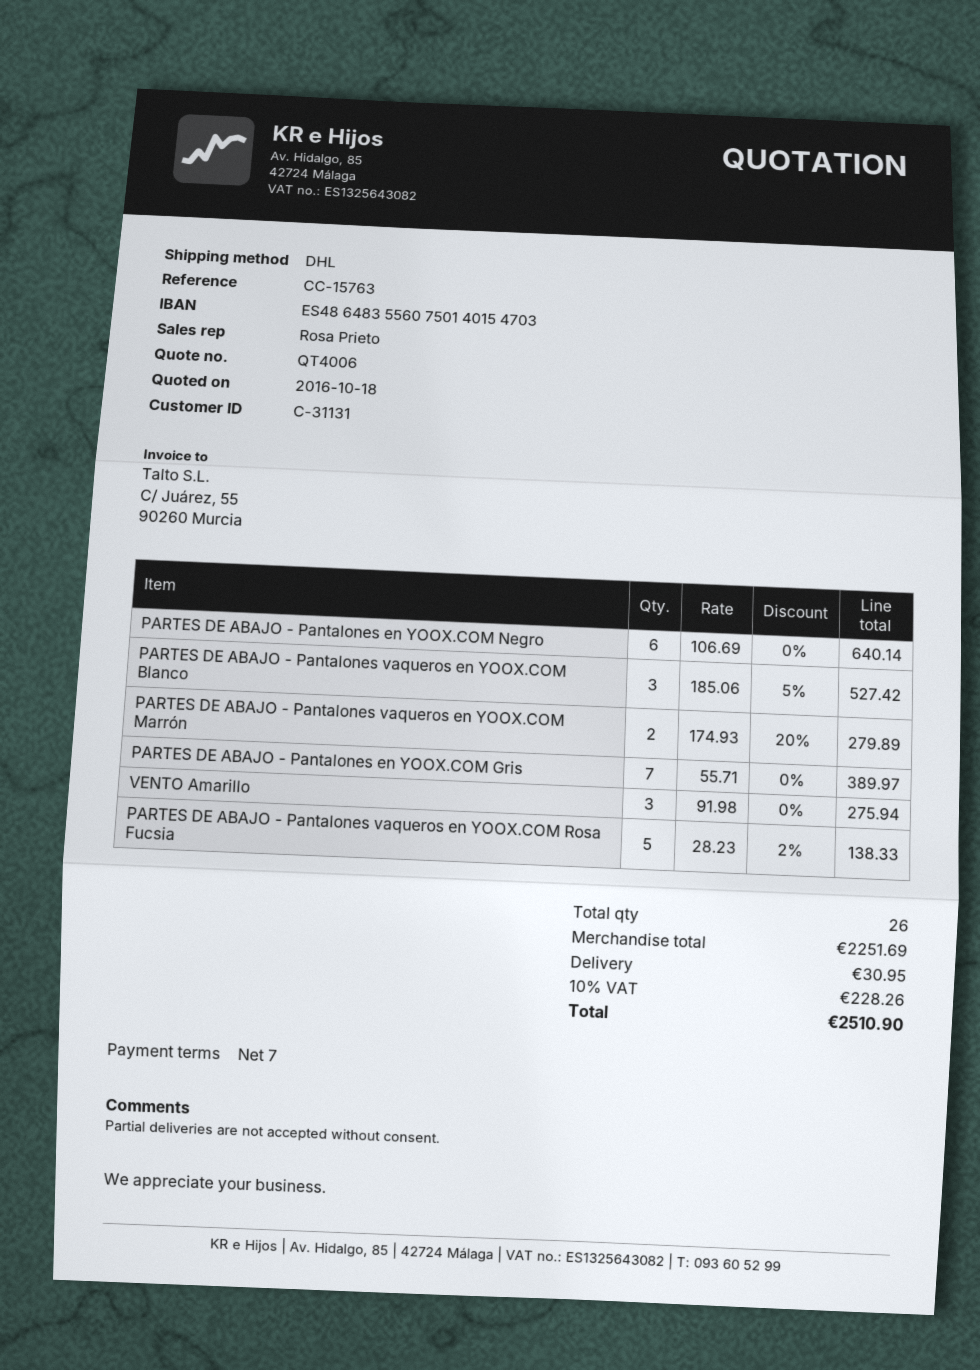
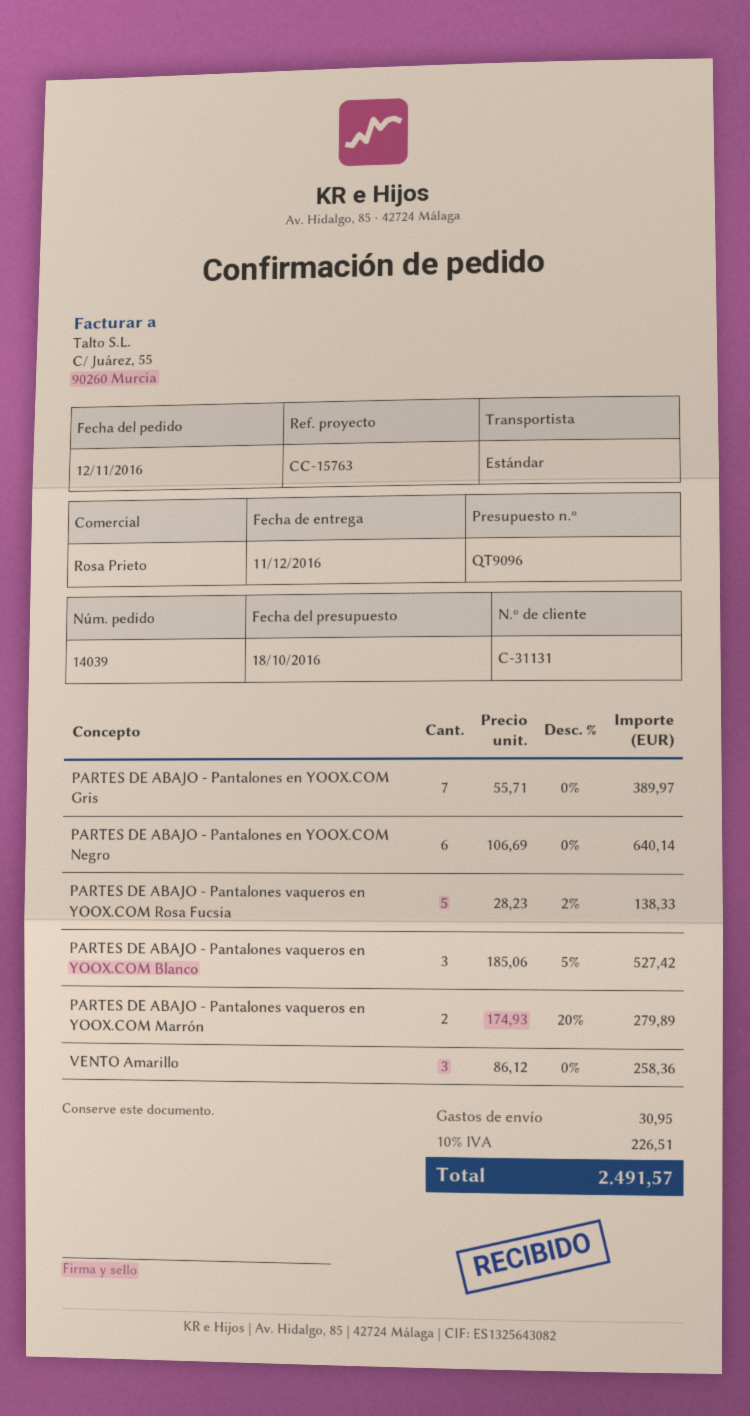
quote number: QT4006 -> QT9096
shipping method: DHL -> standard
VENTO Amarillo: 3 x 91.98 = 275.94 -> 3 x 86.12 = 258.36
tax: 10% = 228.26 -> 10% = 226.51
total: 2510.90 -> 2491.57

